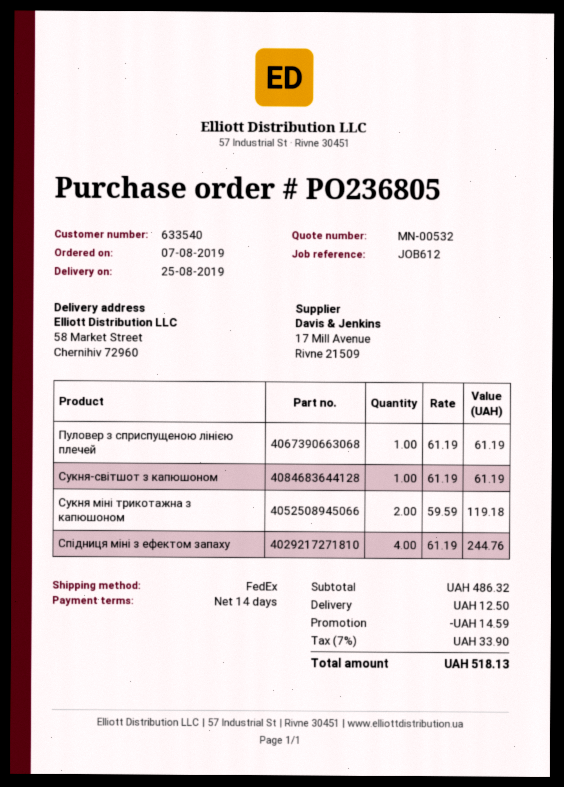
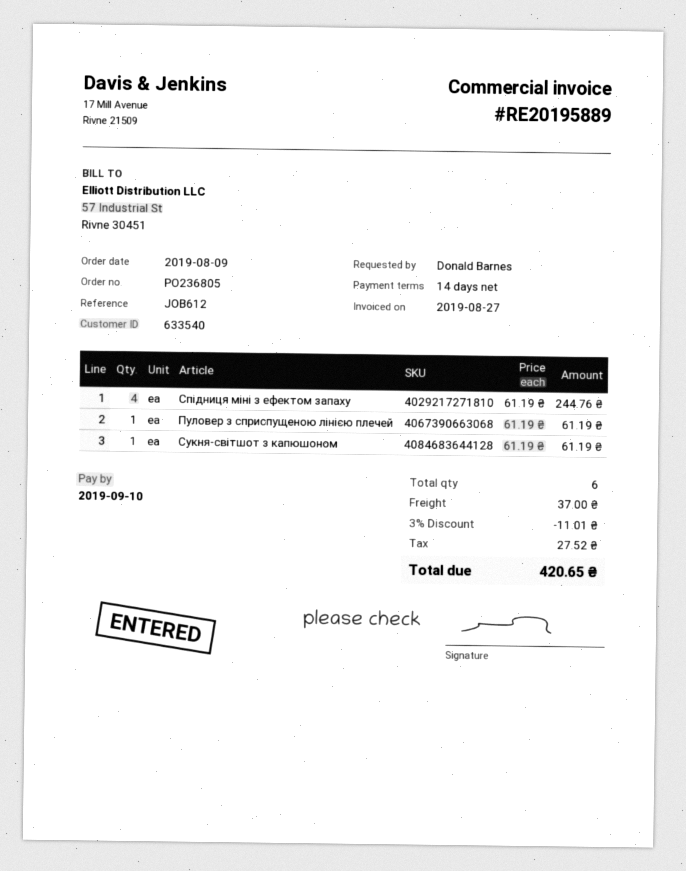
order date: 2019-08-07 -> 2019-08-09
Сукня міні трикотажна з капюшоном: 2 x 59.59 = 119.18 -> none
discount: 14.59 -> 11.01
shipping: 12.50 -> 37.00
tax: 33.90 -> 27.52
total: 518.13 -> 420.65

